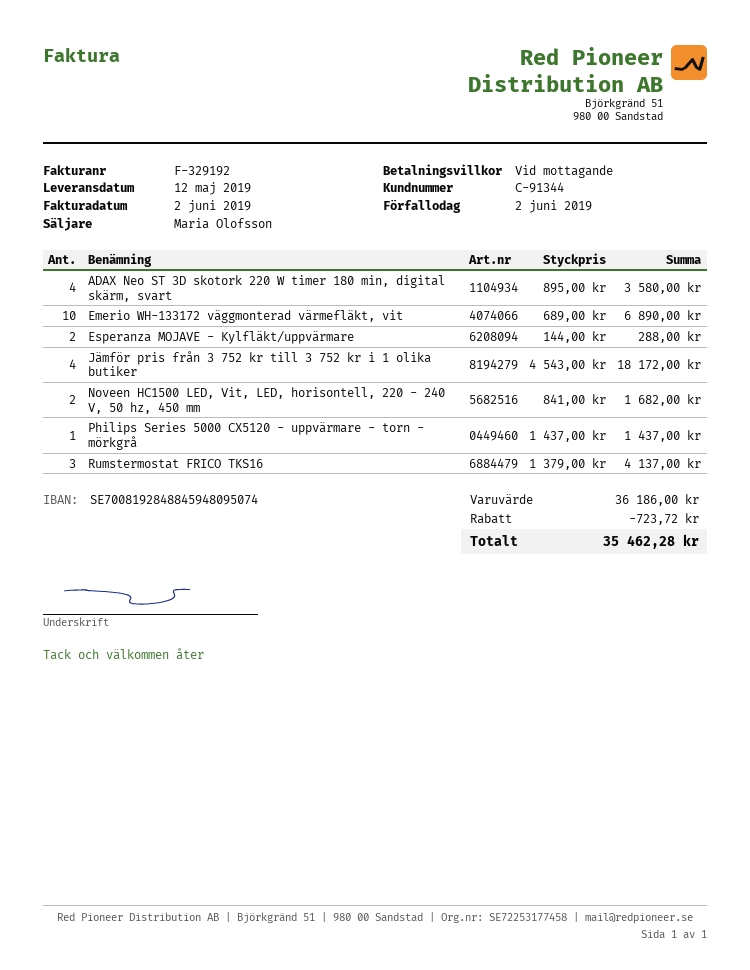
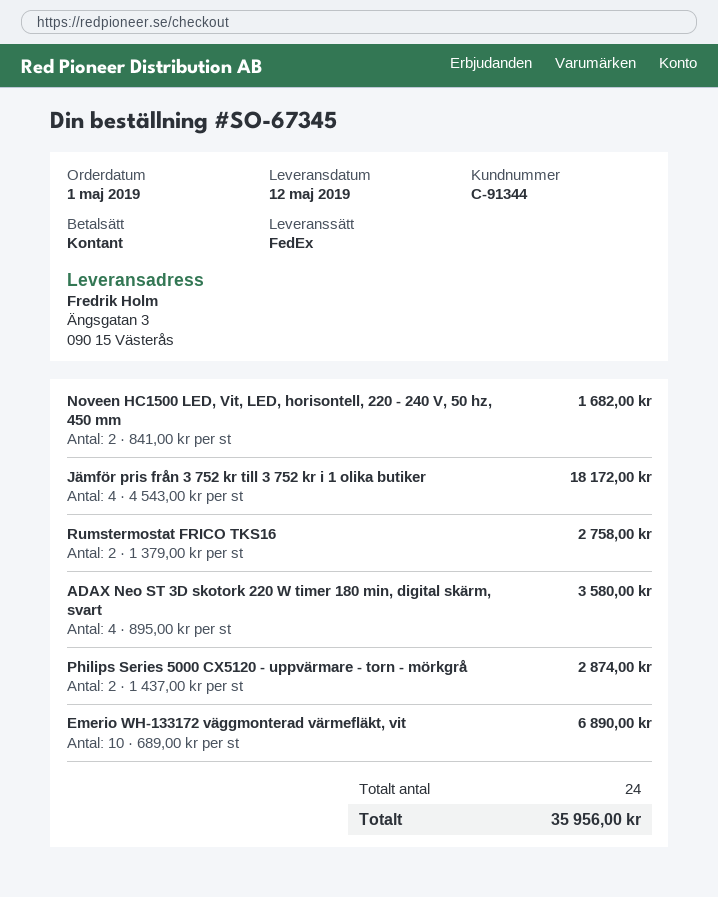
Esperanza MOJAVE - Kylfläkt/uppvärmare: 2 x 144.00 = 288.00 -> none
Philips Series 5000 CX5120 - uppvärmare - torn - mörkgrå: 1 x 1437.00 = 1437.00 -> 2 x 1437.00 = 2874.00
Rumstermostat FRICO TKS16: 3 x 1379.00 = 4137.00 -> 2 x 1379.00 = 2758.00
discount: 723.72 -> none
total: 35462.28 -> 35956.00

